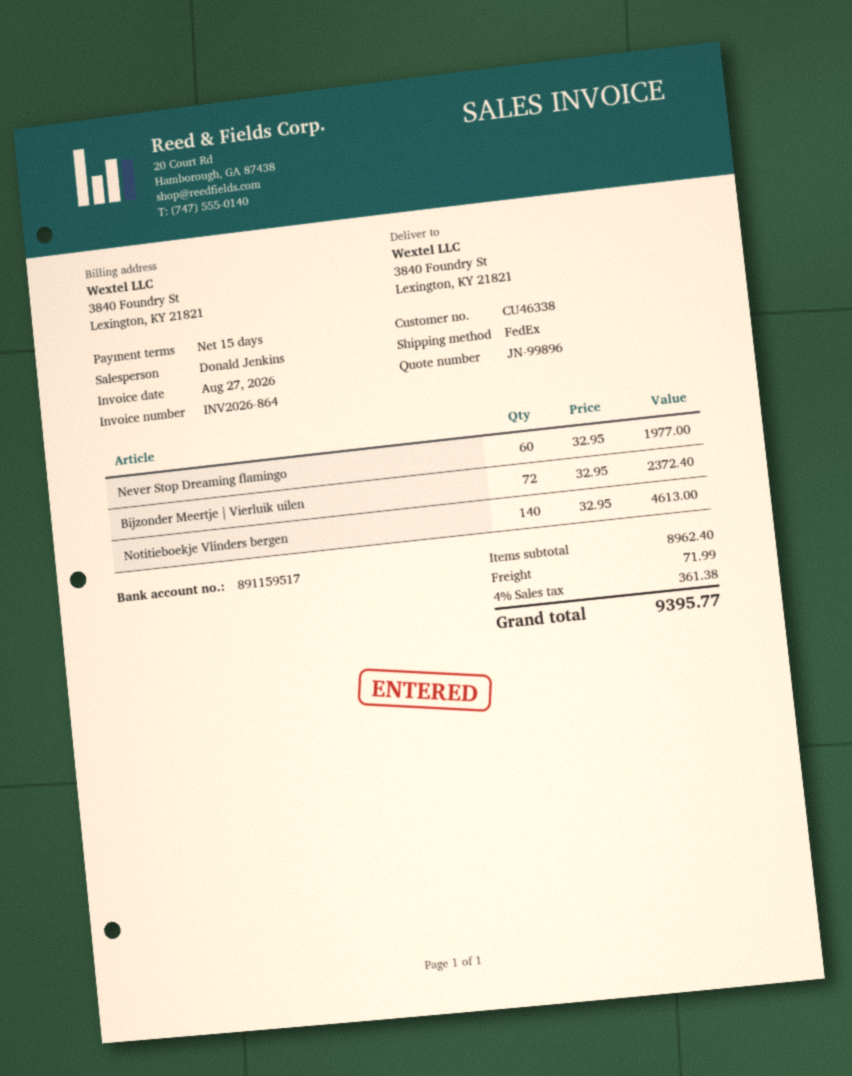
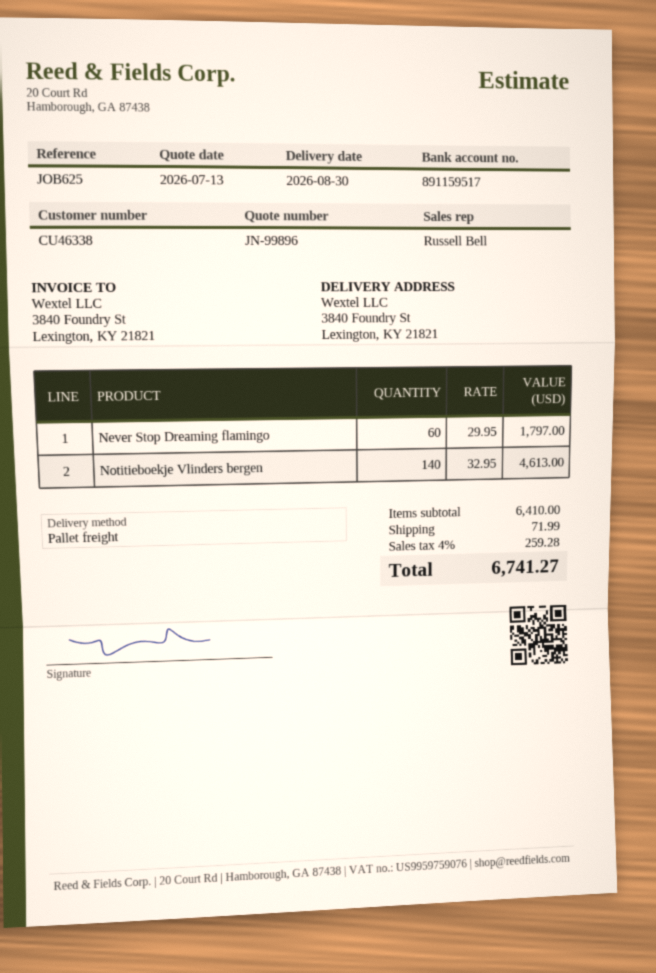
sales rep: Donald Jenkins -> Russell Bell
shipping method: FedEx -> pallet freight
Never Stop Dreaming flamingo: 60 x 32.95 = 1977.00 -> 60 x 29.95 = 1797.00
Bijzonder Meertje | Vierluik uilen: 72 x 32.95 = 2372.40 -> none
subtotal: 8962.40 -> 6410.00
tax: 4% = 361.38 -> 4% = 259.28
total: 9395.77 -> 6741.27

